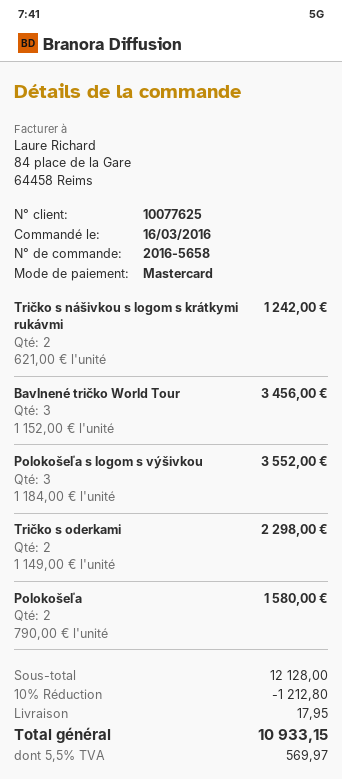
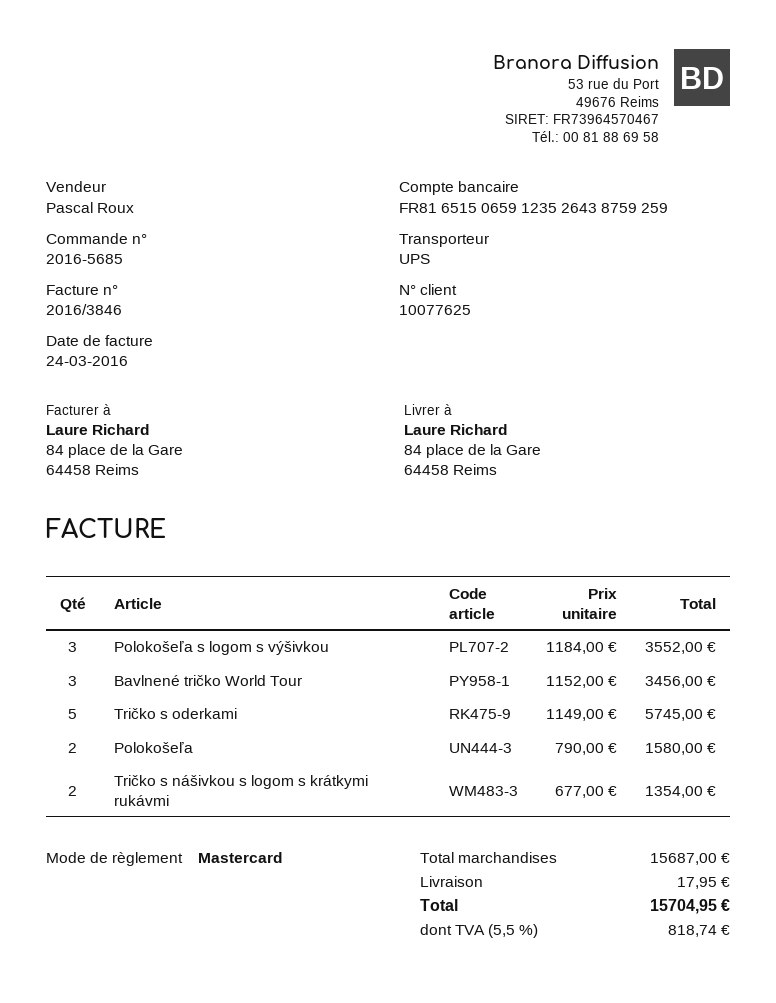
order number: 2016-5658 -> 2016-5685
Tričko s nášivkou s logom s krátkymi rukávmi: 2 x 621.00 = 1242.00 -> 2 x 677.00 = 1354.00
Tričko s oderkami: 2 x 1149.00 = 2298.00 -> 5 x 1149.00 = 5745.00
subtotal: 12128.00 -> 15687.00
discount: 10% = 1212.80 -> none
tax: 5.5% = 569.97 -> 5.5% = 818.74
total: 10933.15 -> 15704.95

